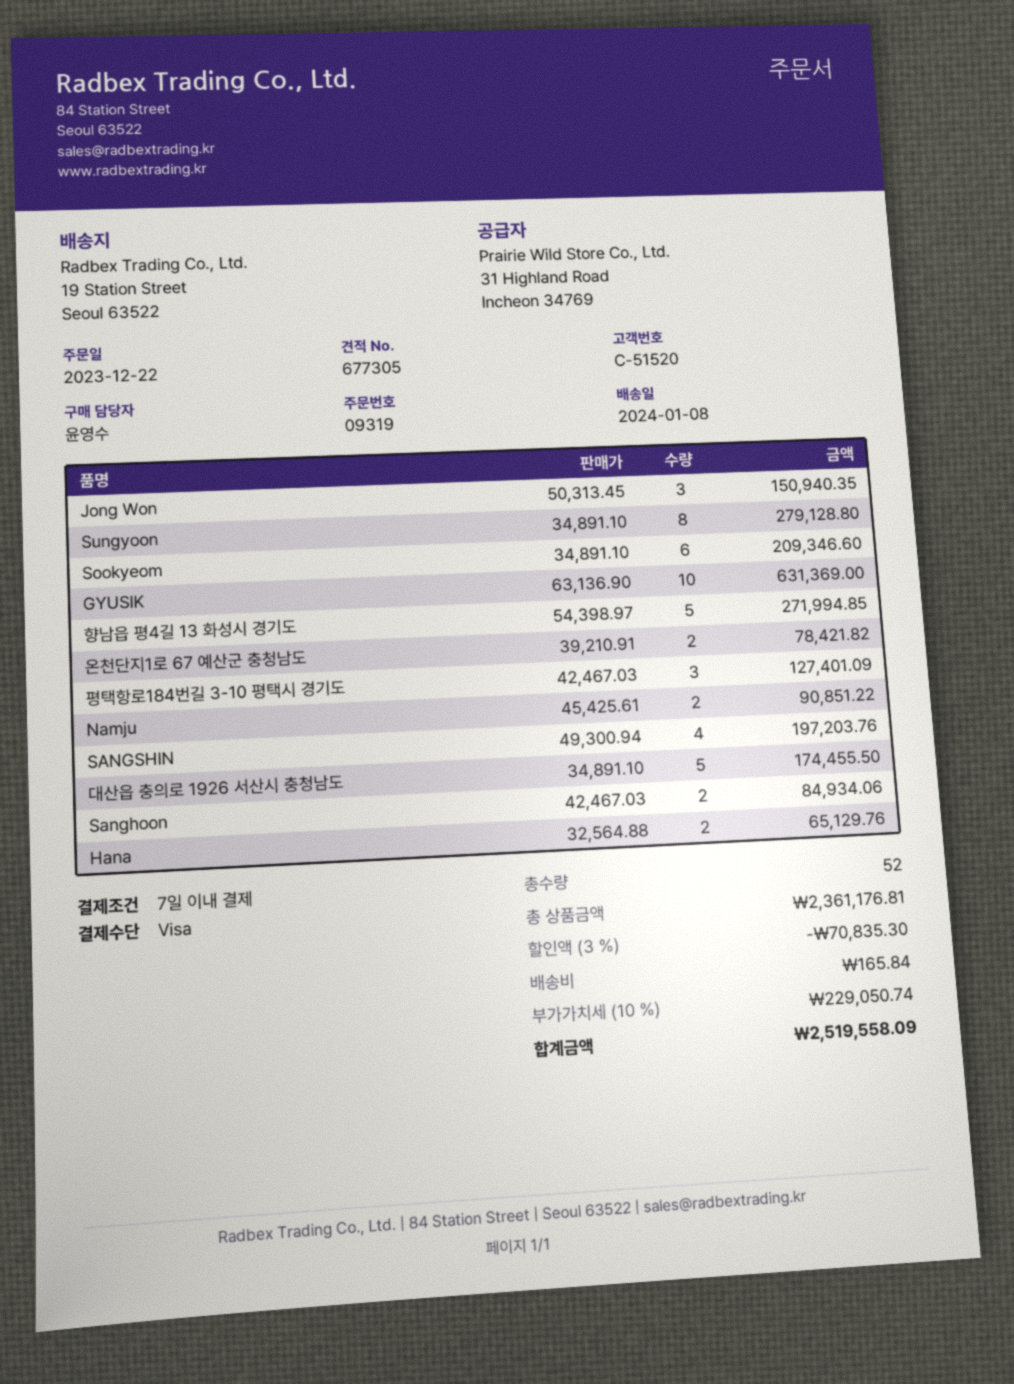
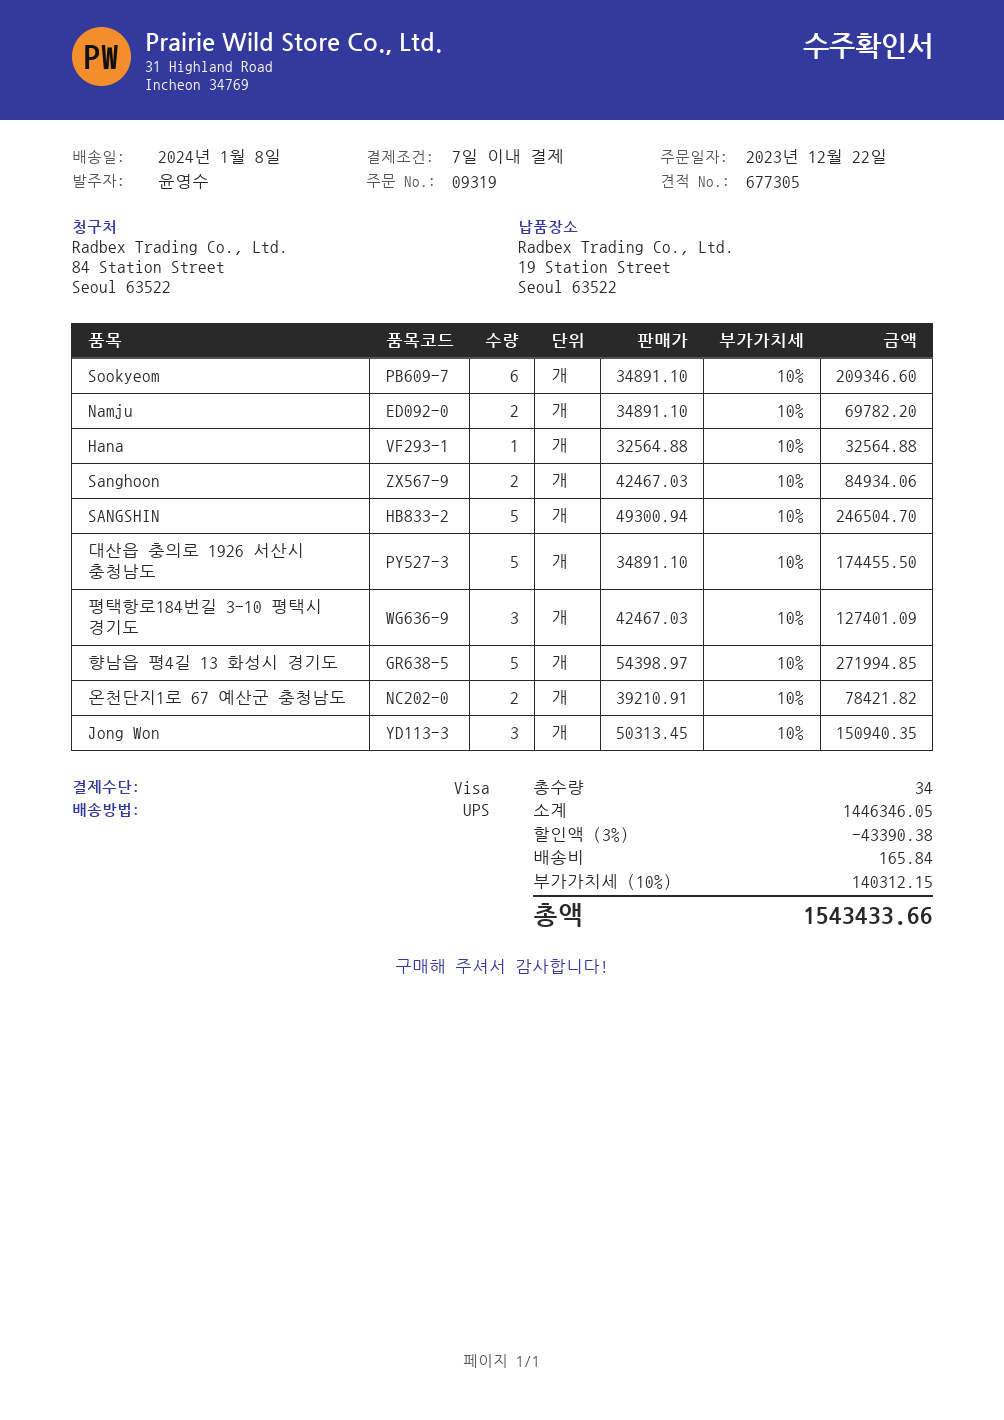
Sungyoon: 8 x 34891.10 = 279128.80 -> none
GYUSIK: 10 x 63136.90 = 631369.00 -> none
Namju: 2 x 45425.61 = 90851.22 -> 2 x 34891.10 = 69782.20
SANGSHIN: 4 x 49300.94 = 197203.76 -> 5 x 49300.94 = 246504.70
Hana: 2 x 32564.88 = 65129.76 -> 1 x 32564.88 = 32564.88
total quantity: 52 -> 34
subtotal: 2361176.81 -> 1446346.05
discount: 3% = 70835.30 -> 3% = 43390.38
tax: 10% = 229050.74 -> 10% = 140312.15
total: 2519558.09 -> 1543433.66

